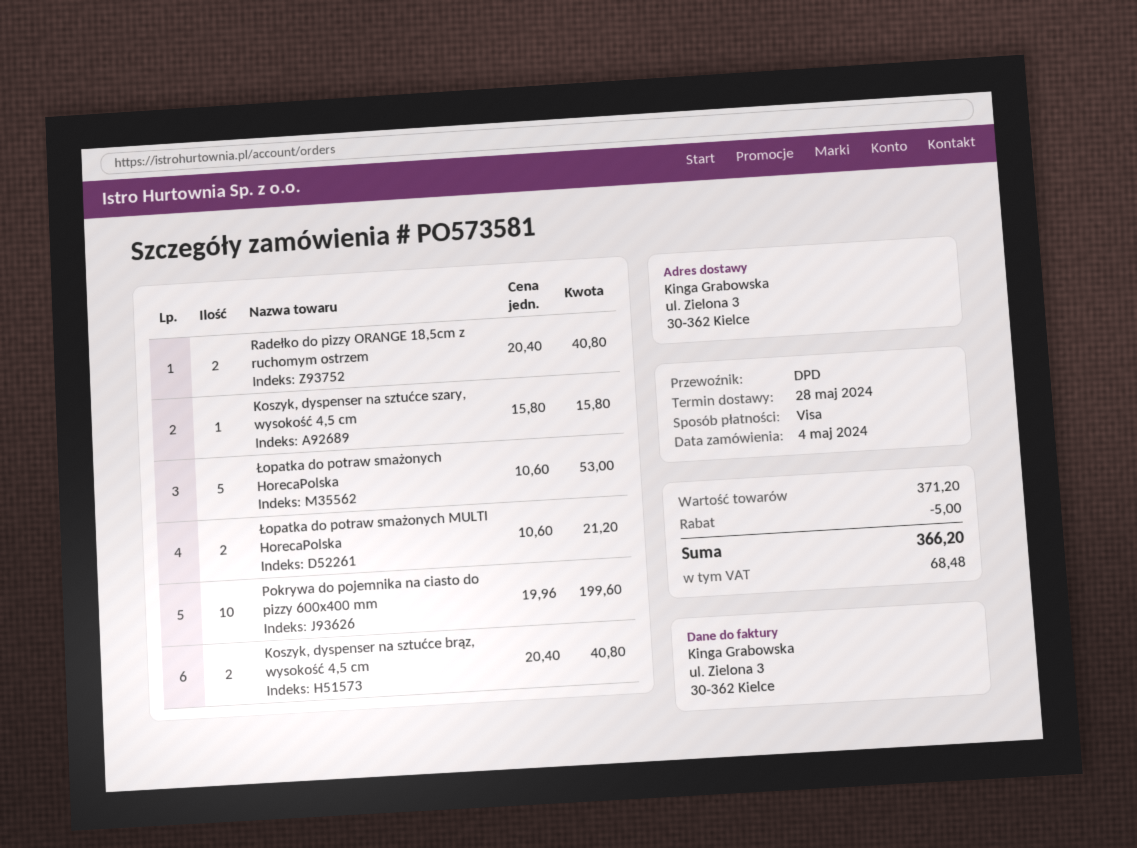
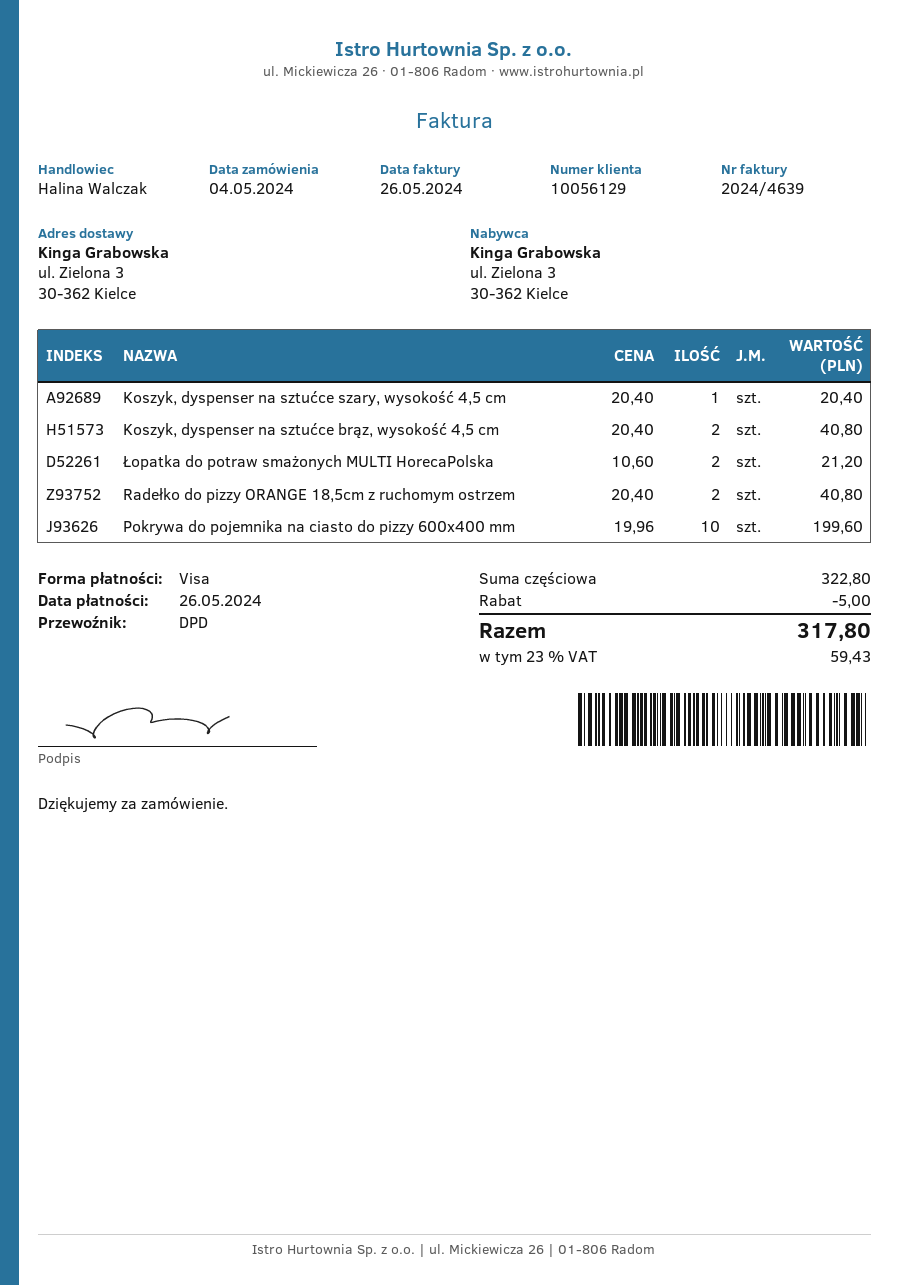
Koszyk, dyspenser na sztućce szary, wysokość 4,5 cm: 1 x 15.80 = 15.80 -> 1 x 20.40 = 20.40
Łopatka do potraw smażonych HorecaPolska: 5 x 10.60 = 53.00 -> none
subtotal: 371.20 -> 322.80
tax: 68.48 -> 59.43
total: 366.20 -> 317.80

